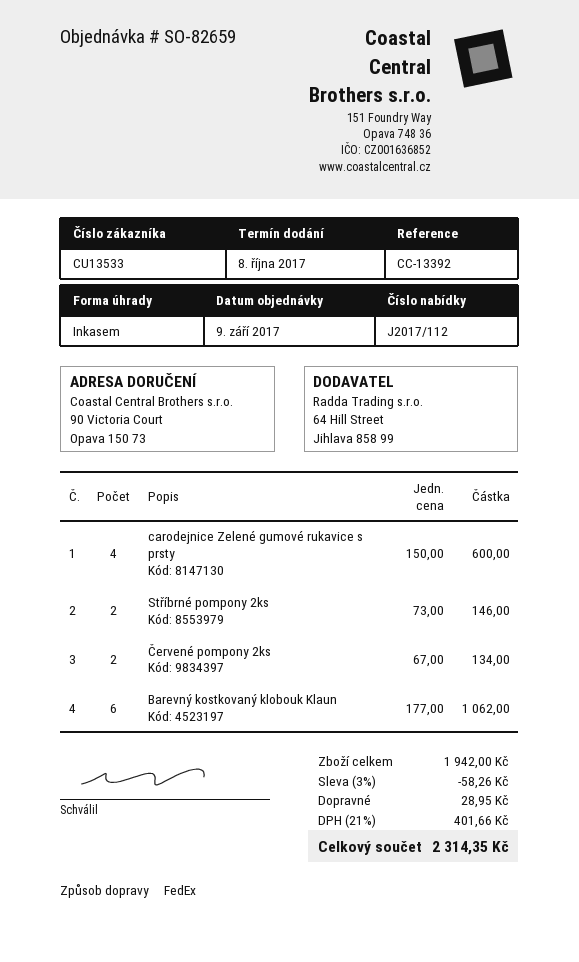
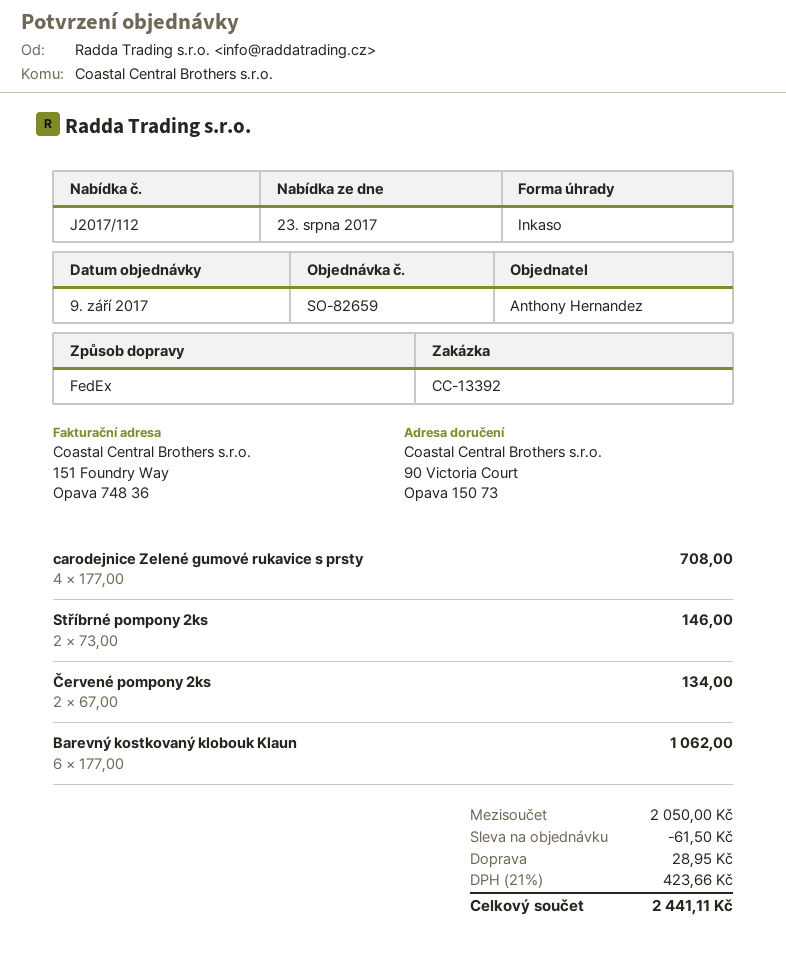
carodejnice Zelené gumové rukavice s prsty: 4 x 150.00 = 600.00 -> 4 x 177.00 = 708.00
subtotal: 1942.00 -> 2050.00
discount: 58.26 -> 61.50
tax: 21% = 401.66 -> 21% = 423.66
total: 2314.35 -> 2441.11

